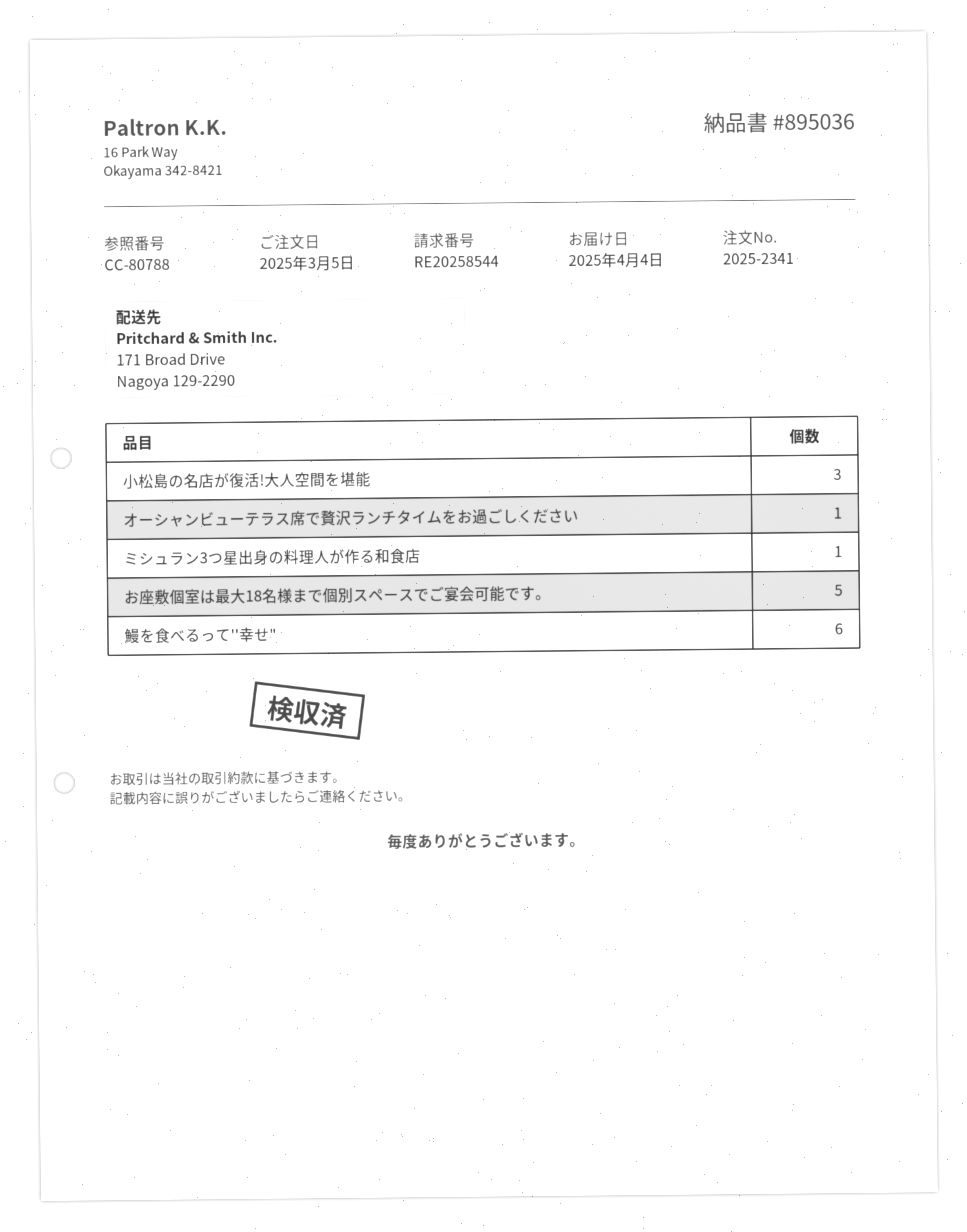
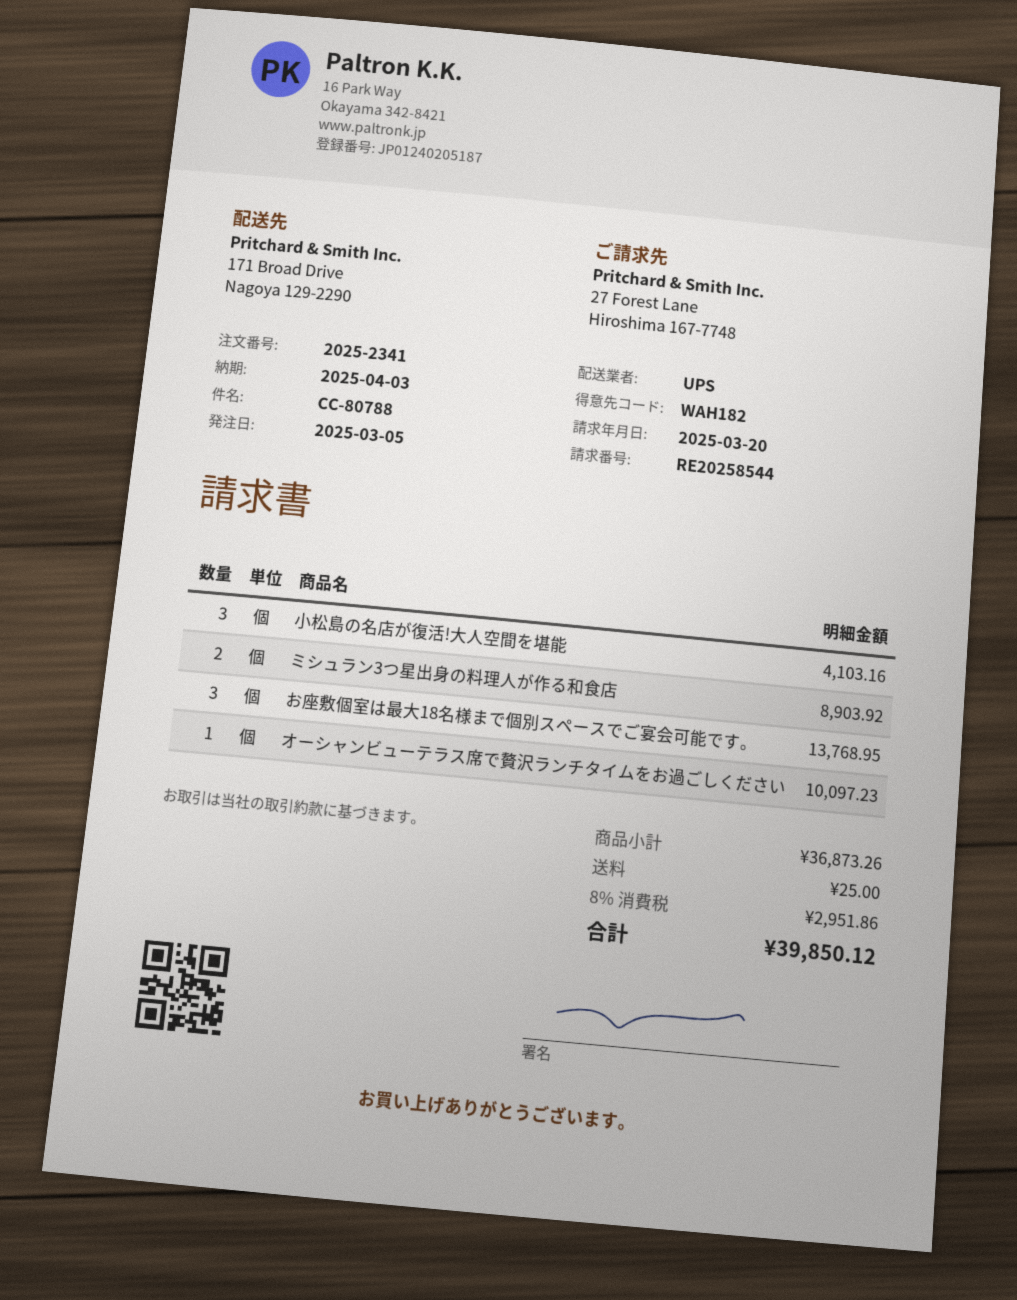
delivery date: 2025-04-04 -> 2025-04-03
ミシュラン3つ星出身の料理人が作る和食店: 1 -> 2
お座敷個室は最大18名様まで個別スペースでご宴会可能です。: 5 -> 3
鰻を食べるって''幸せ": 6 -> none

